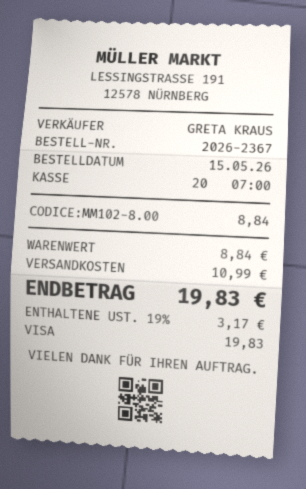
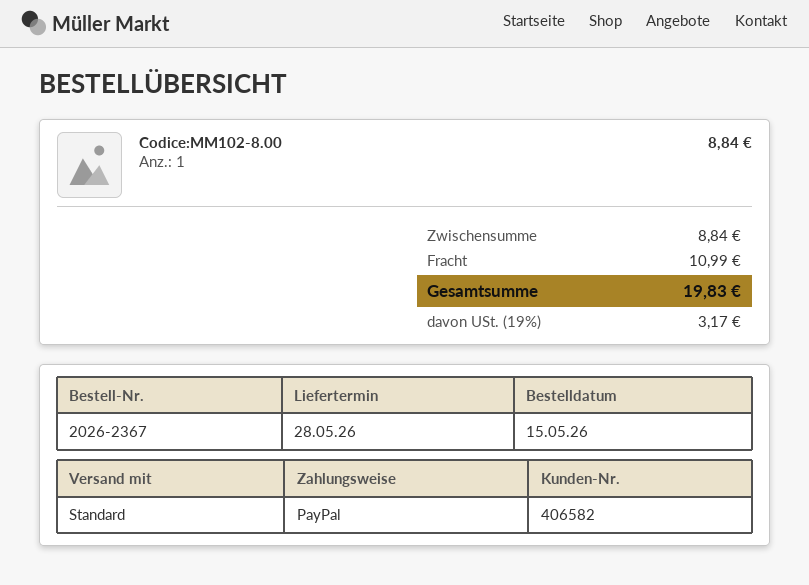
payment method: Visa -> PayPal

